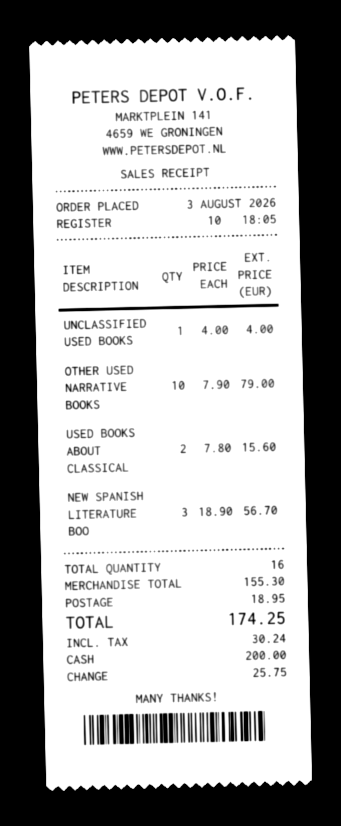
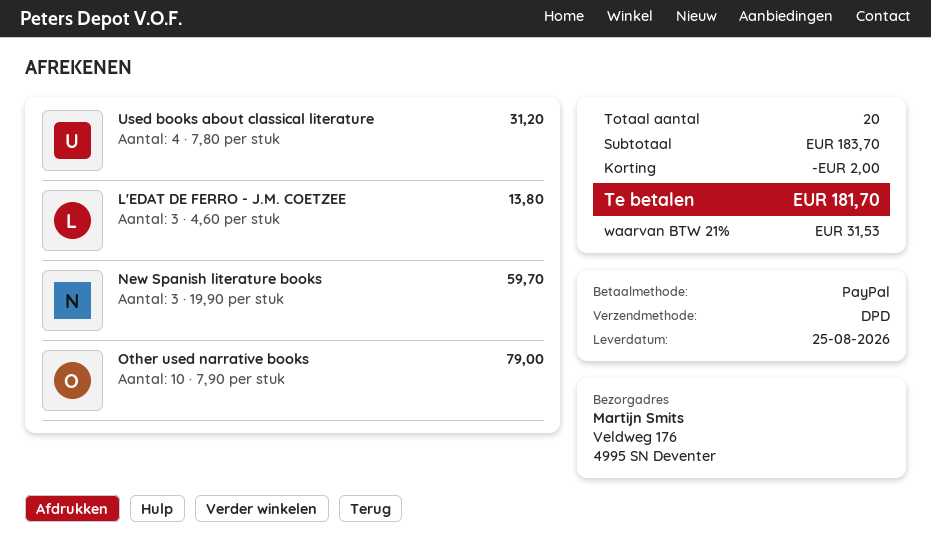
payment method: cash -> PayPal
UNCLASSIFIED USED BOOKS: 1 x 4.00 = 4.00 -> none
USED BOOKS ABOUT CLASSICAL: 2 x 7.80 = 15.60 -> 4 x 7.80 = 31.20
NEW SPANISH LITERATURE BOO: 3 x 18.90 = 56.70 -> 3 x 19.90 = 59.70
L'EDAT DE FERRO - J.M. COETZEE: none -> 3 x 4.60 = 13.80
total quantity: 16 -> 20
subtotal: 155.30 -> 183.70
discount: none -> 2.00
shipping: 18.95 -> none
tax: 30.24 -> 31.53
total: 174.25 -> 181.70

